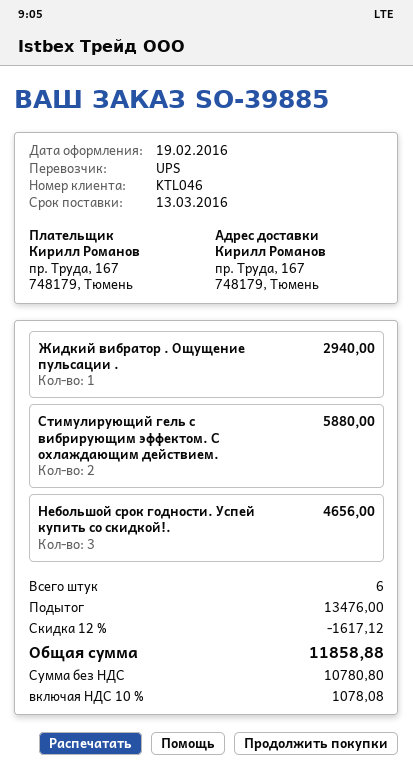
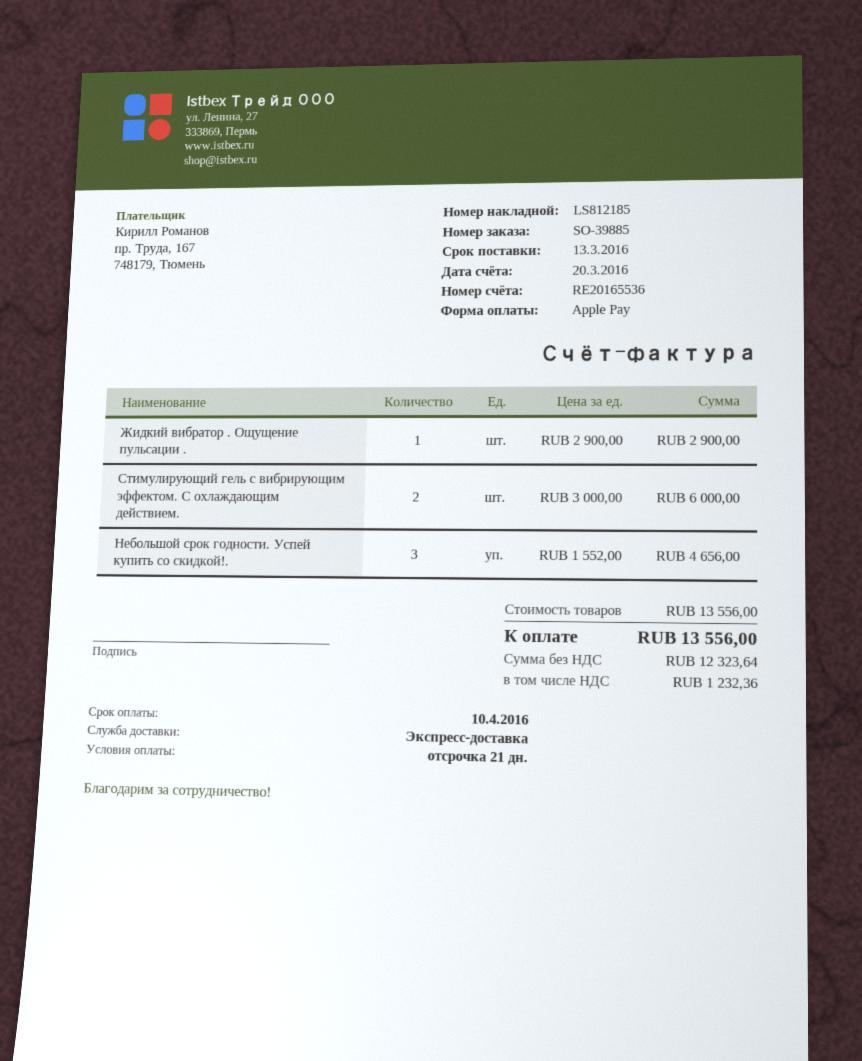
shipping method: UPS -> express
Жидкий вибратор . Ощущение пульсации .: 1 for 2940.00 -> 1 for 2900.00
Стимулирующий гель с вибрирующим эффектом. С охлаждающим действием.: 2 for 5880.00 -> 2 for 6000.00
subtotal: 13476.00 -> 13556.00
discount: 12% = 1617.12 -> none
net: 10780.80 -> 12323.64
tax: 1078.08 -> 1232.36
total: 11858.88 -> 13556.00

